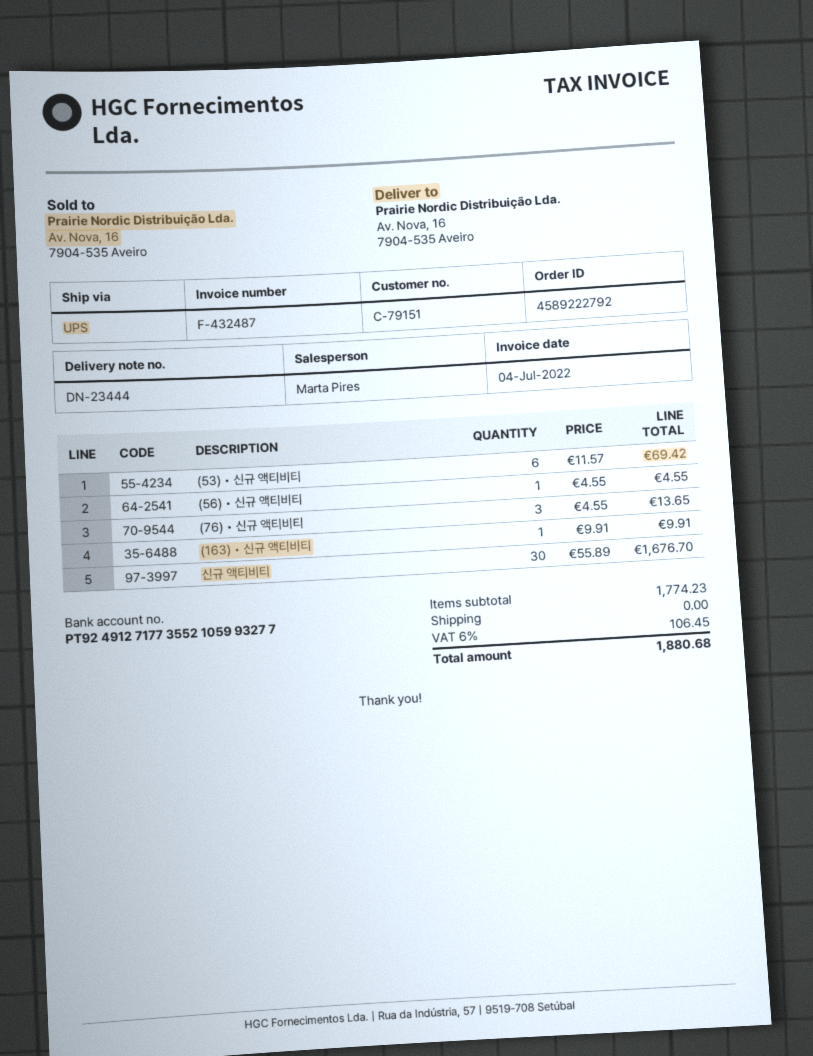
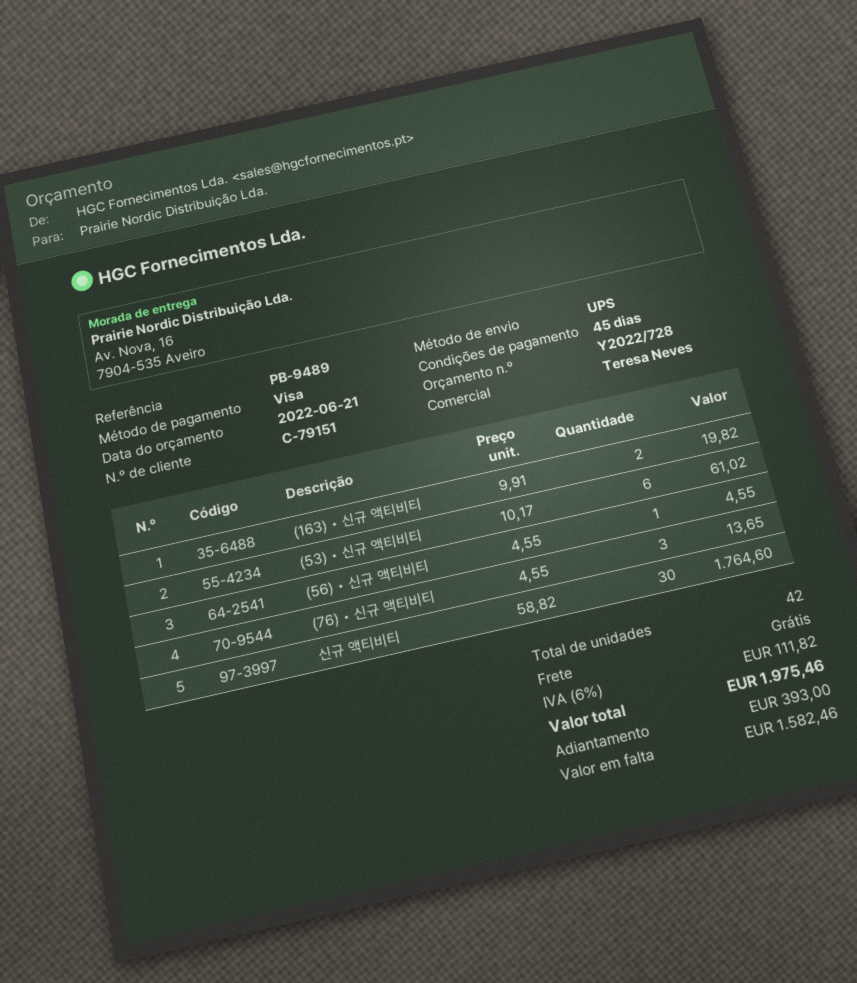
sales rep: Marta Pires -> Teresa Neves
(53) • 신규 액티비티: 6 x 11.57 = 69.42 -> 6 x 10.17 = 61.02
(163) • 신규 액티비티: 1 x 9.91 = 9.91 -> 2 x 9.91 = 19.82
신규 액티비티: 30 x 55.89 = 1676.70 -> 30 x 58.82 = 1764.60
tax: 6% = 106.45 -> 6% = 111.82
total: 1880.68 -> 1975.46

